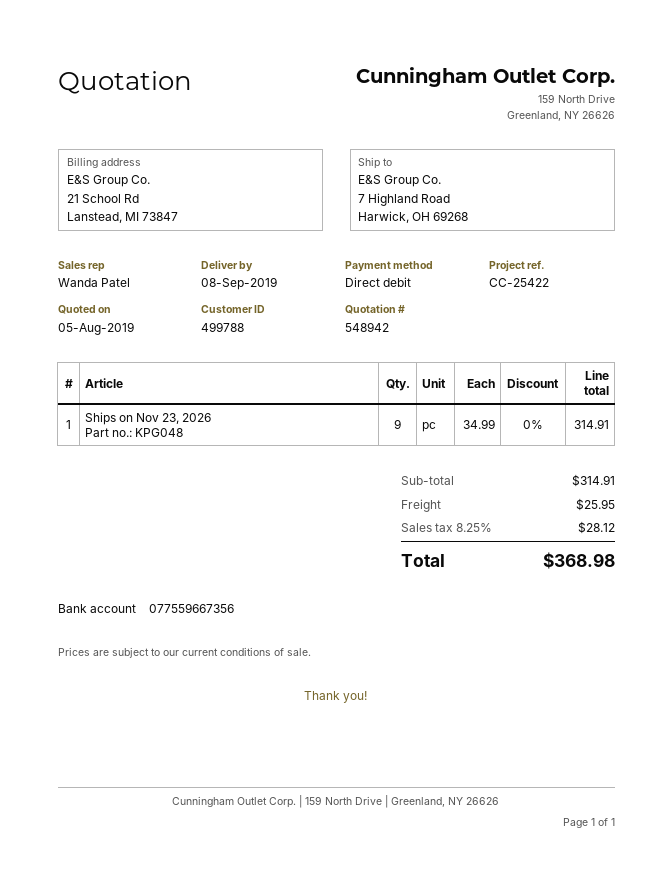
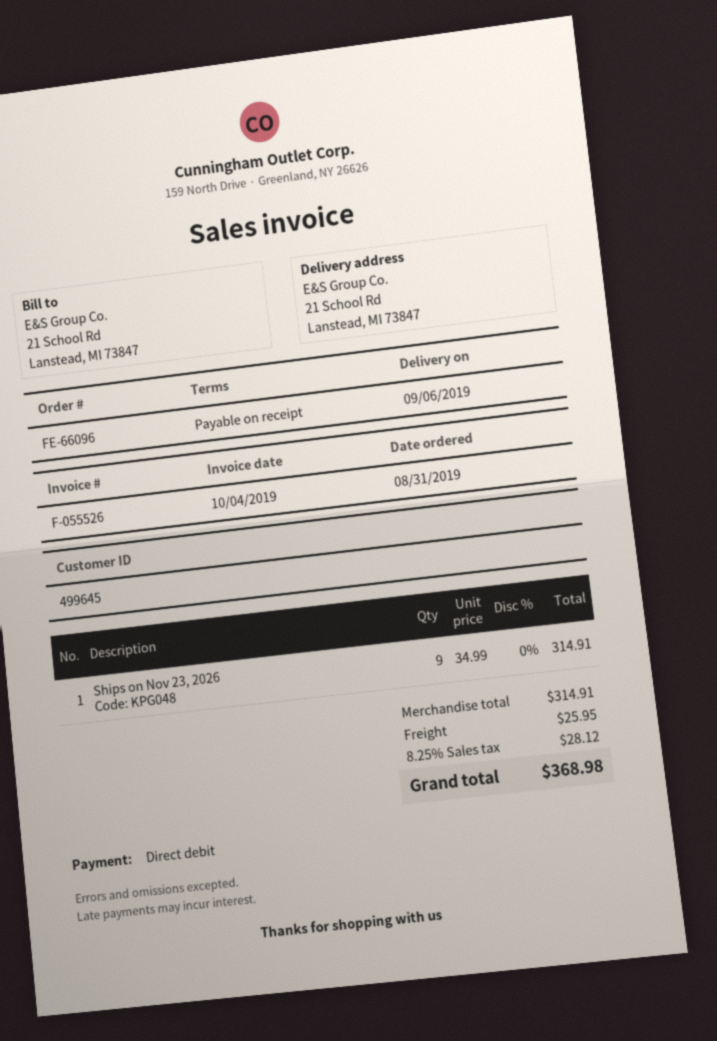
delivery date: 2019-09-08 -> 2019-09-06
customer number: 499788 -> 499645
ship to: 7 Highland Road, Harwick, OH 69268 -> 21 School Rd, Lanstead, MI 73847

